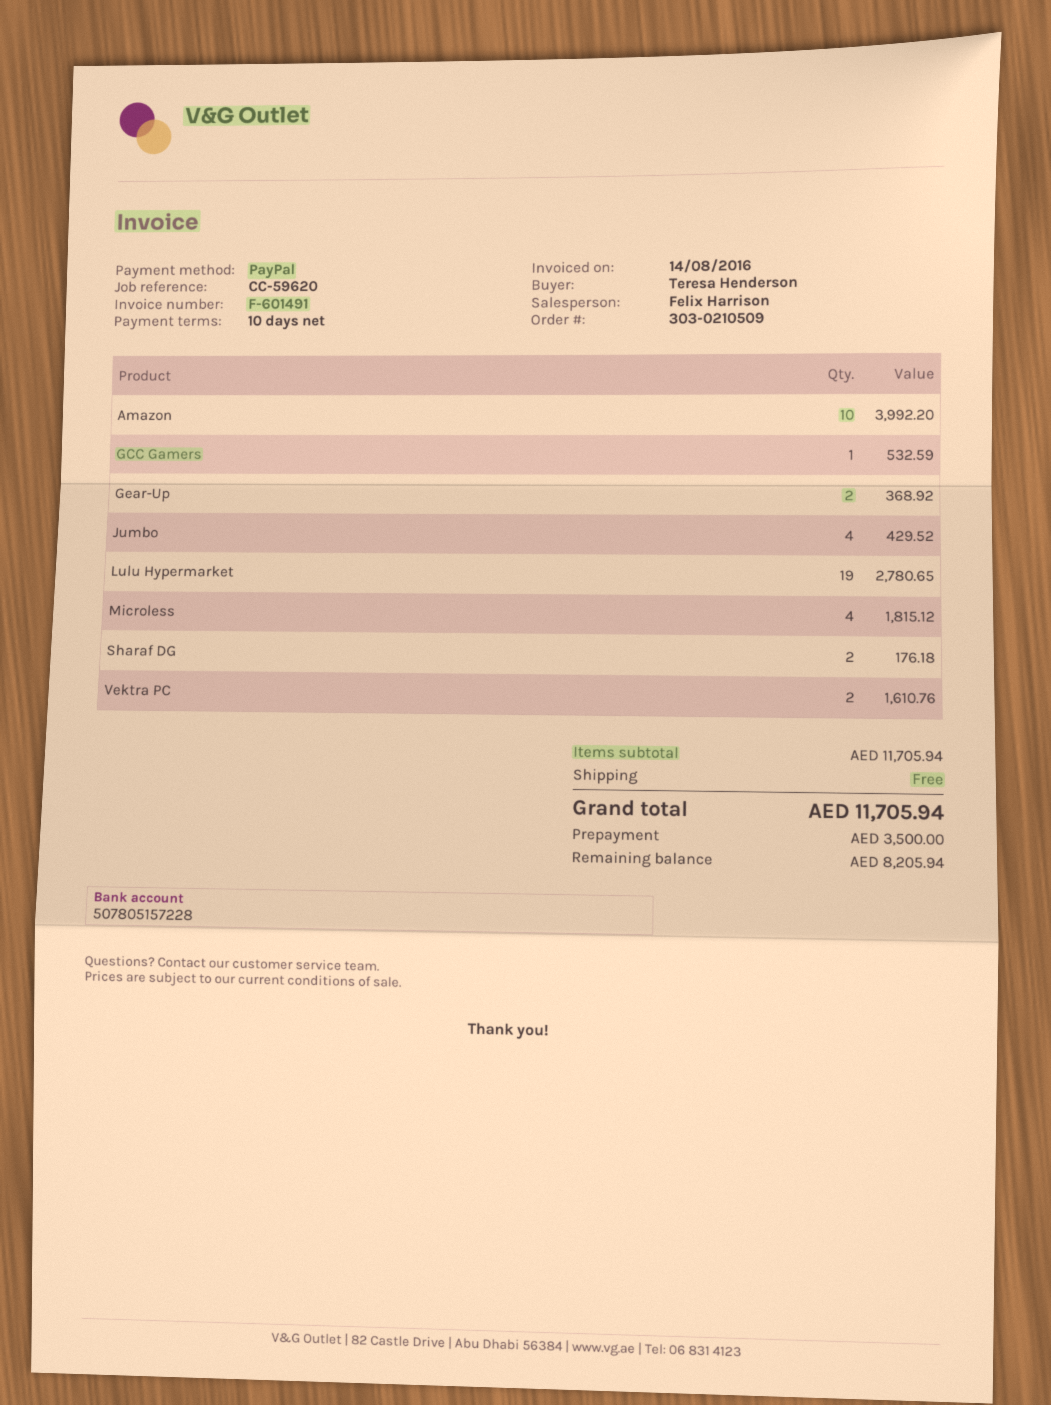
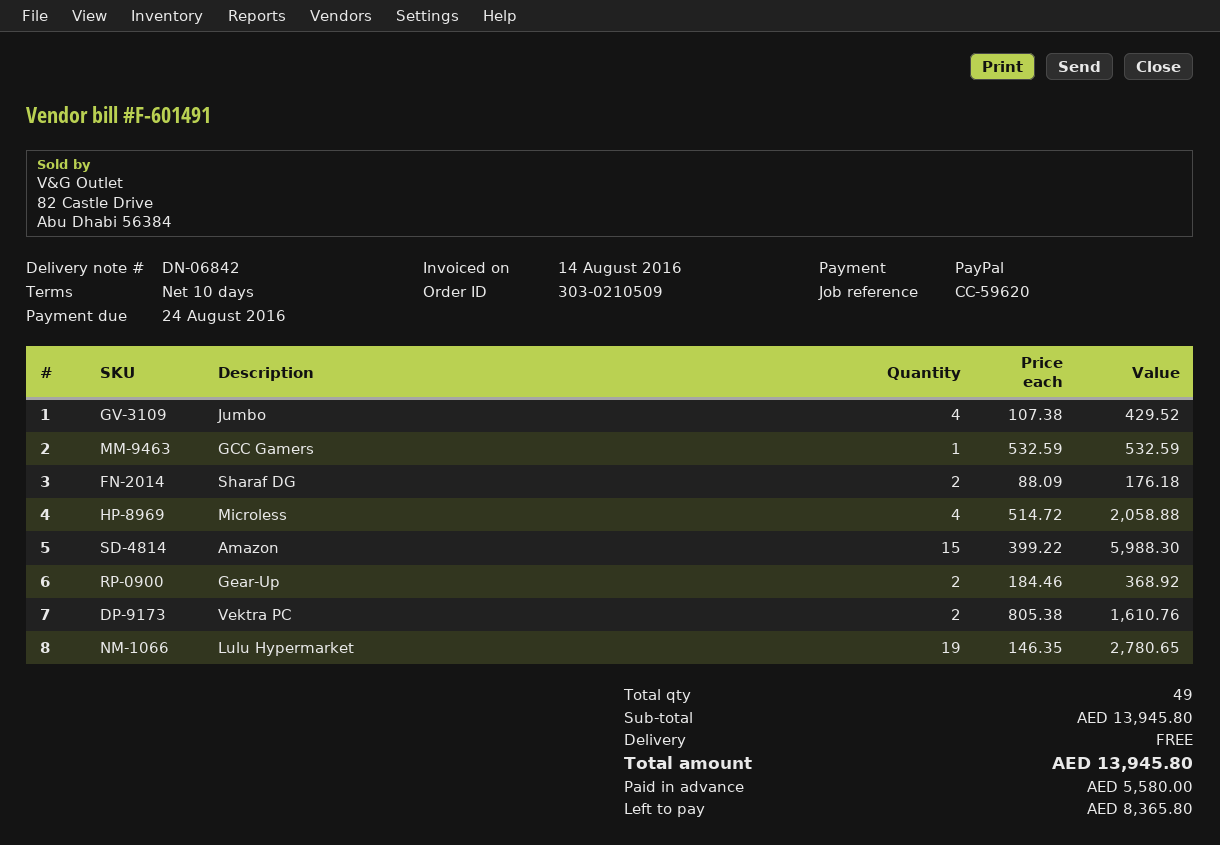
Amazon: 10 for 3992.20 -> 15 for 5988.30
Microless: 4 for 1815.12 -> 4 for 2058.88
subtotal: 11705.94 -> 13945.80
total: 11705.94 -> 13945.80
deposit: 3500.00 -> 5580.00
balance: 8205.94 -> 8365.80

